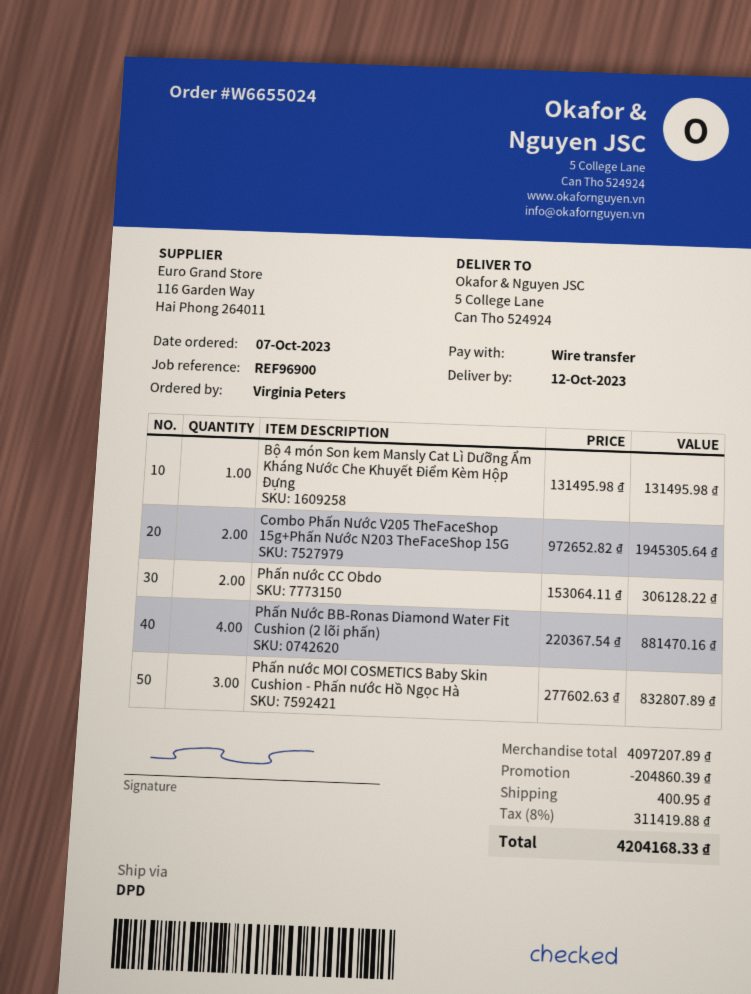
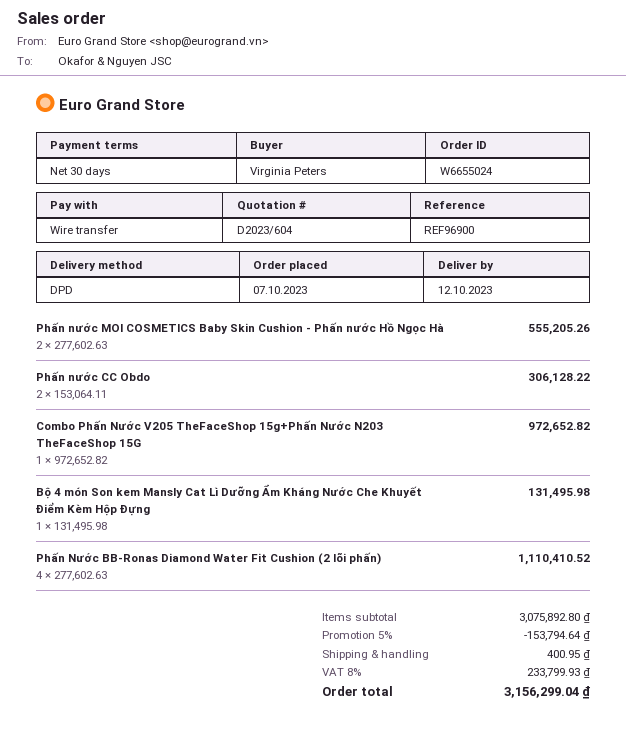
Combo Phấn Nước V205 TheFaceShop 15g+Phấn Nước N203 TheFaceShop 15G: 2 x 972652.82 = 1945305.64 -> 1 x 972652.82 = 972652.82
Phấn Nước BB-Ronas Diamond Water Fit Cushion (2 lõi phấn): 4 x 220367.54 = 881470.16 -> 4 x 277602.63 = 1110410.52
Phấn nước MOI COSMETICS Baby Skin Cushion - Phấn nước Hồ Ngọc Hà: 3 x 277602.63 = 832807.89 -> 2 x 277602.63 = 555205.26
subtotal: 4097207.89 -> 3075892.80
discount: 204860.39 -> 153794.64
tax: 8% = 311419.88 -> 8% = 233799.93
total: 4204168.33 -> 3156299.04

